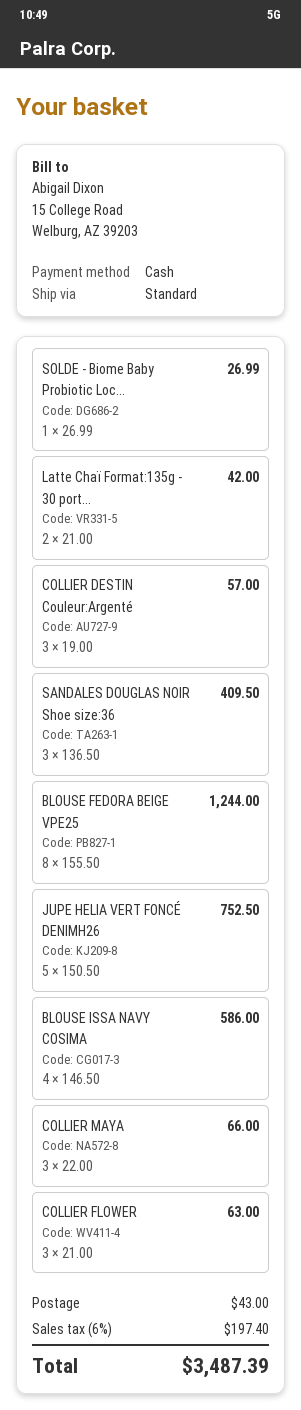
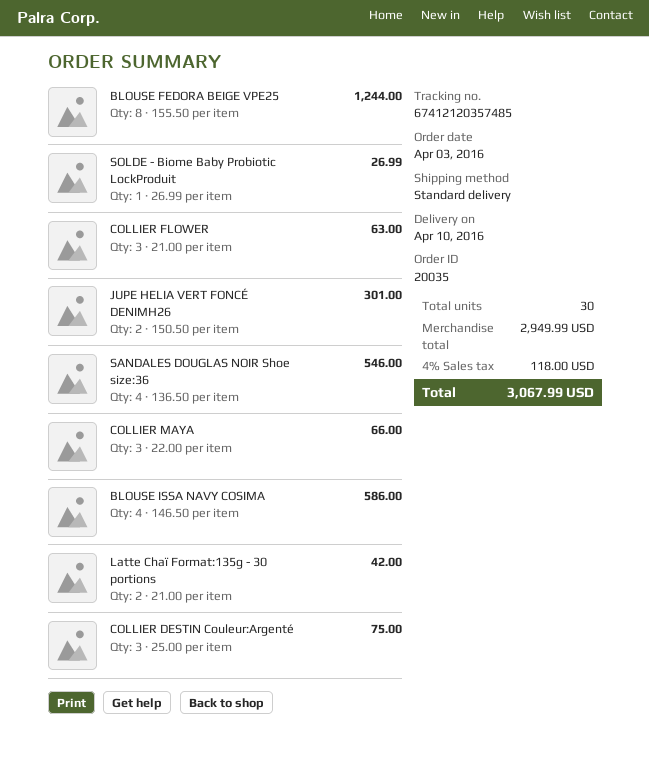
COLLIER DESTIN Couleur:Argenté: 3 x 19.00 = 57.00 -> 3 x 25.00 = 75.00
SANDALES DOUGLAS NOIR Shoe size:36: 3 x 136.50 = 409.50 -> 4 x 136.50 = 546.00
JUPE HELIA VERT FONCÉ DENIMH26: 5 x 150.50 = 752.50 -> 2 x 150.50 = 301.00
shipping: 43.00 -> none
tax: 6% = 197.40 -> 4% = 118.00
total: 3487.39 -> 3067.99

